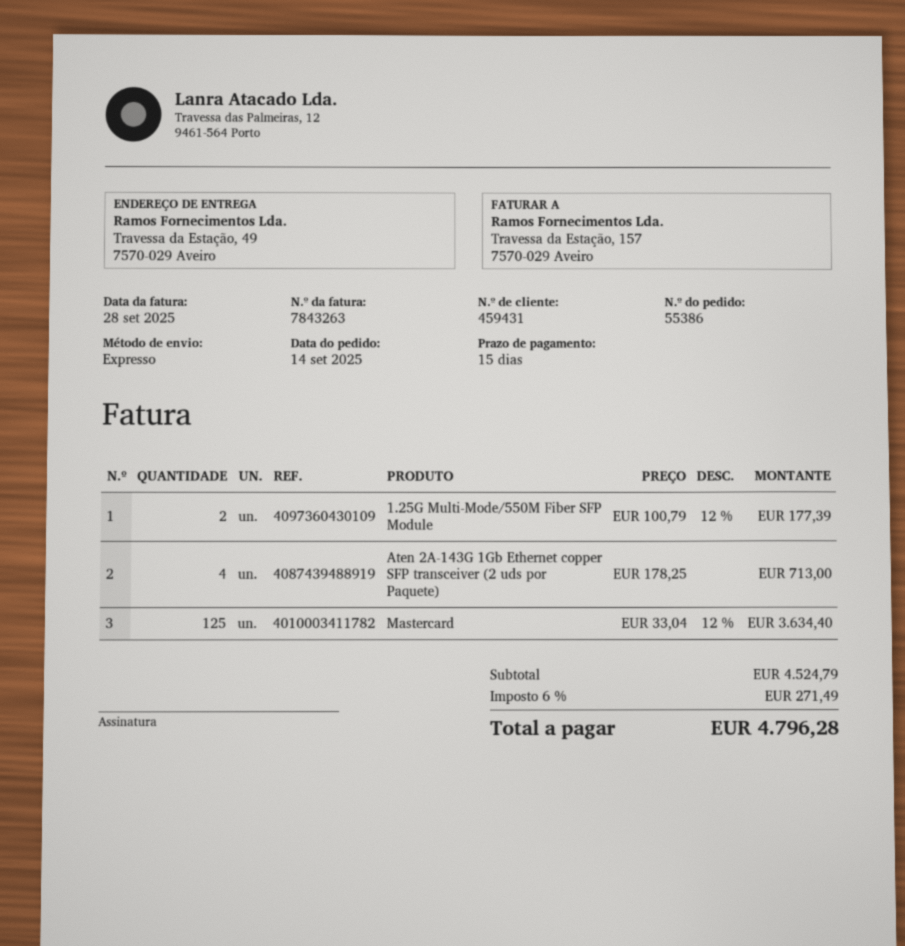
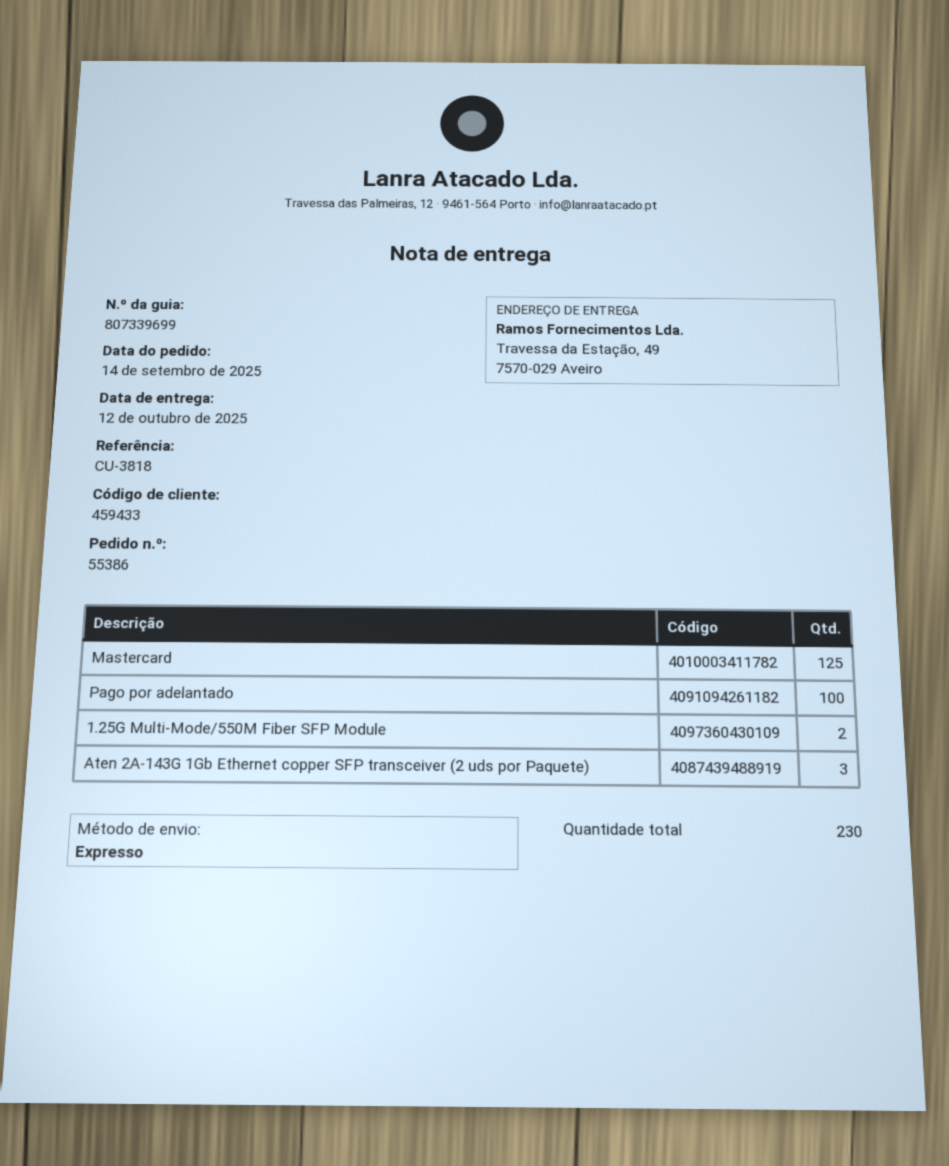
customer number: 459431 -> 459433
Aten 2A-143G 1Gb Ethernet copper SFP transceiver (2 uds por Paquete): 4 -> 3
Pago por adelantado: none -> 100

